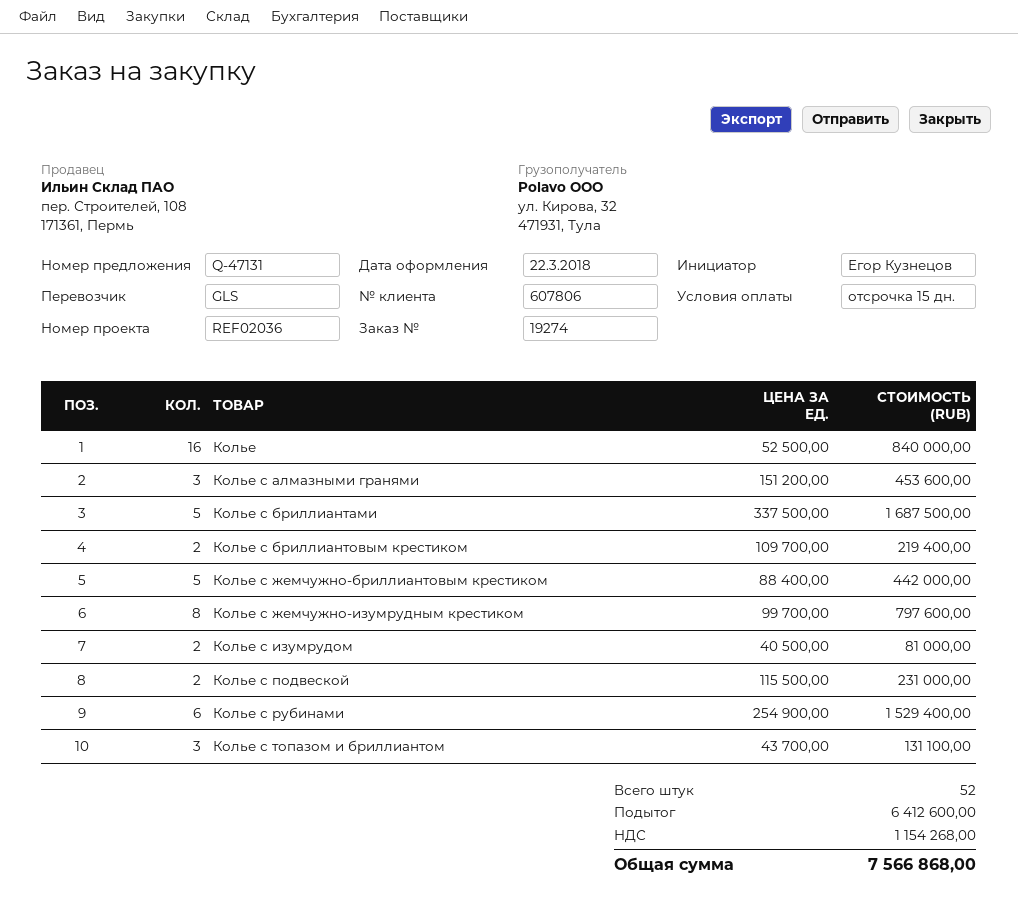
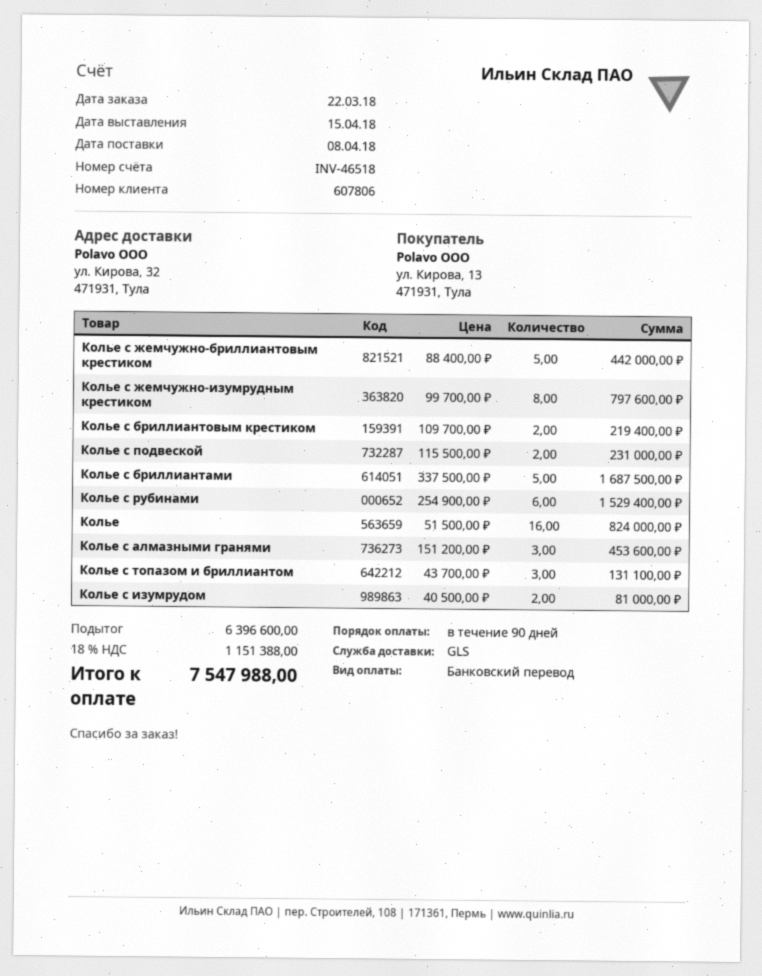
payment terms: 15 days -> 90 days
Колье: 16 x 52500.00 = 840000.00 -> 16 x 51500.00 = 824000.00
subtotal: 6412600.00 -> 6396600.00
tax: 1154268.00 -> 1151388.00
total: 7566868.00 -> 7547988.00

